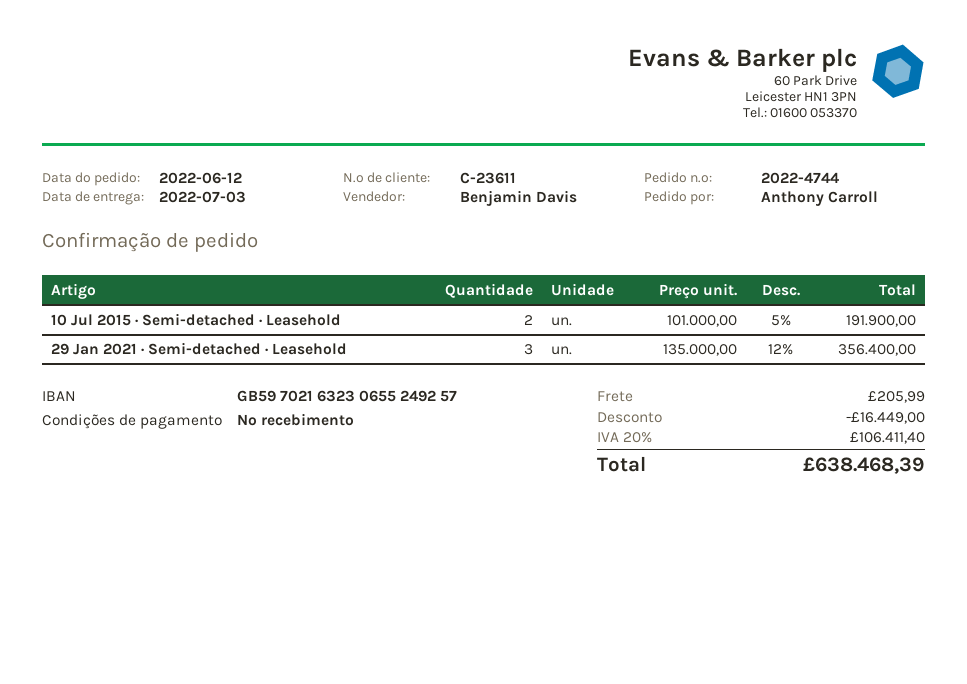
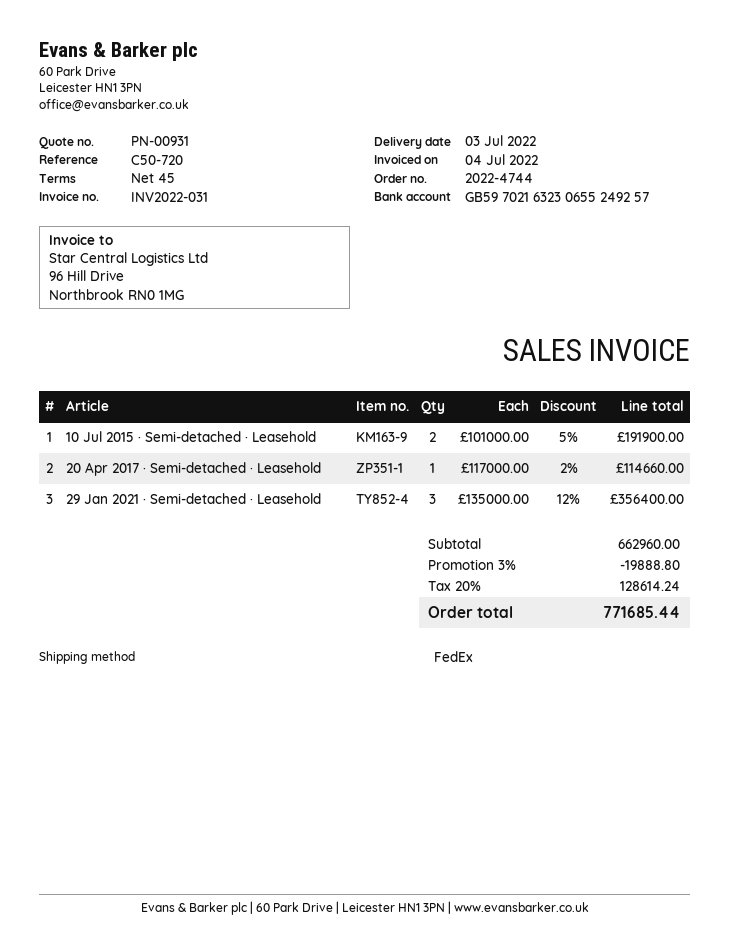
payment terms: on receipt -> 45 days
20 Apr 2017 · Semi-detached · Leasehold: none -> 1 x 117000.00 - 2% = 114660.00
discount: 16449.00 -> 19888.80
shipping: 205.99 -> none
tax: 20% = 106411.40 -> 20% = 128614.24
total: 638468.39 -> 771685.44

